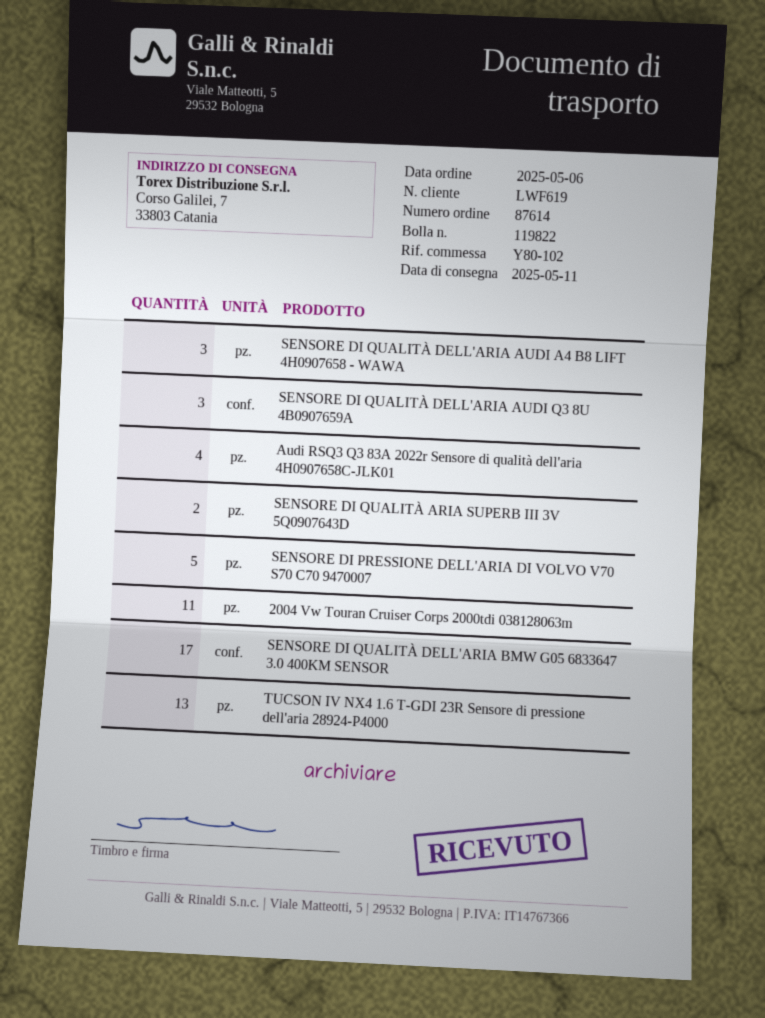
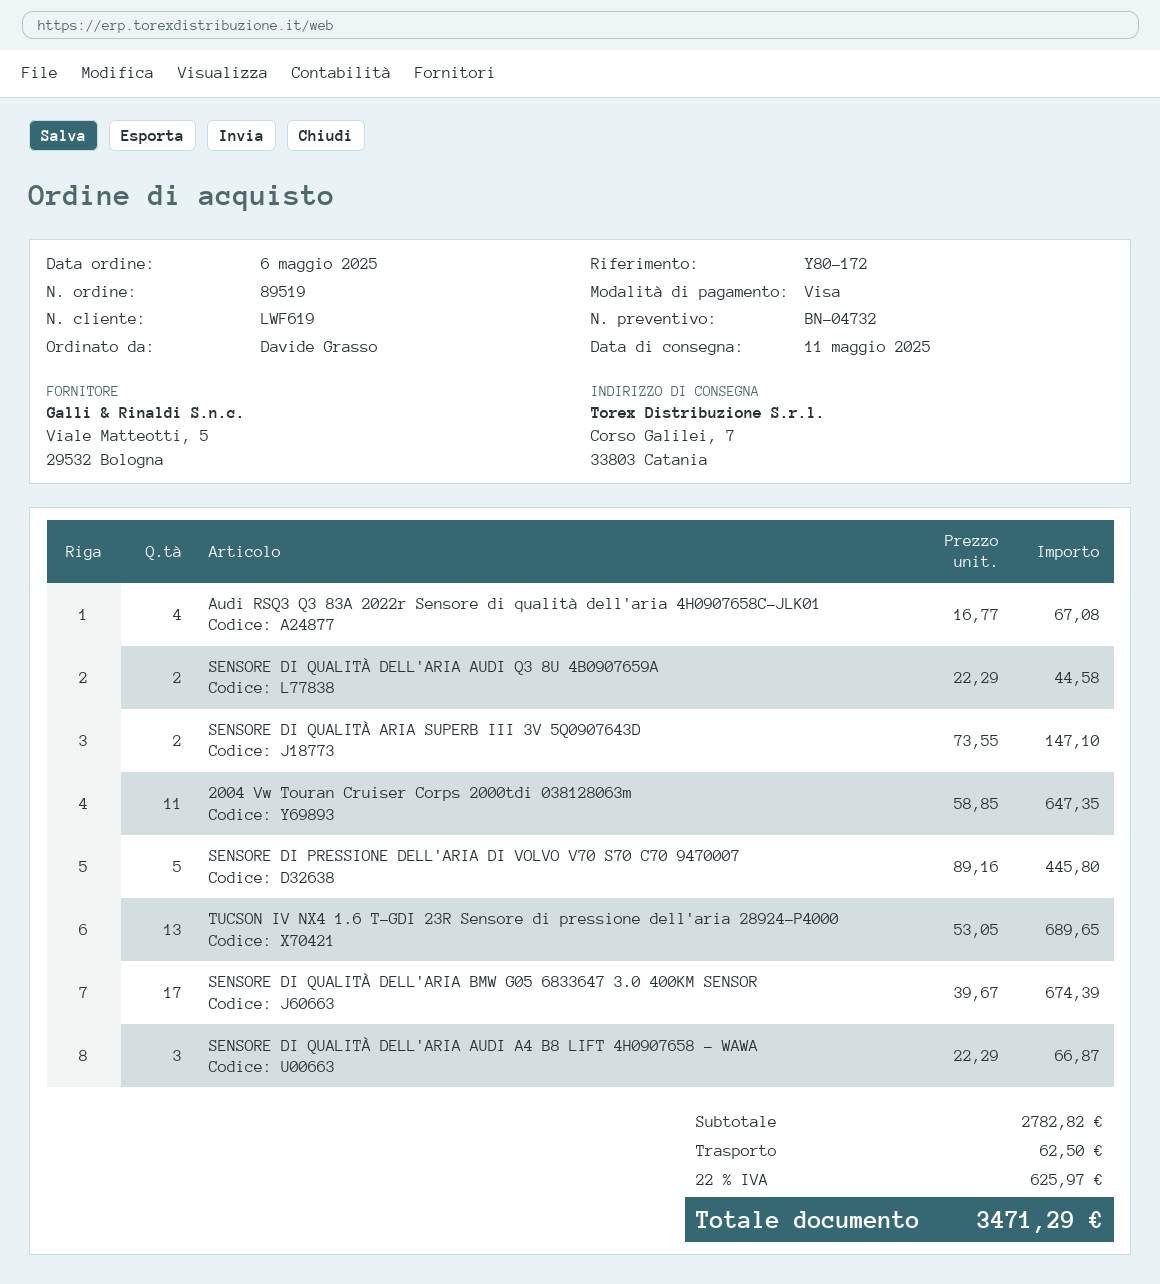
order number: 87614 -> 89519
reference: Y80-102 -> Y80-172
SENSORE DI QUALITÀ DELL'ARIA AUDI Q3 8U 4B0907659A: 3 -> 2

